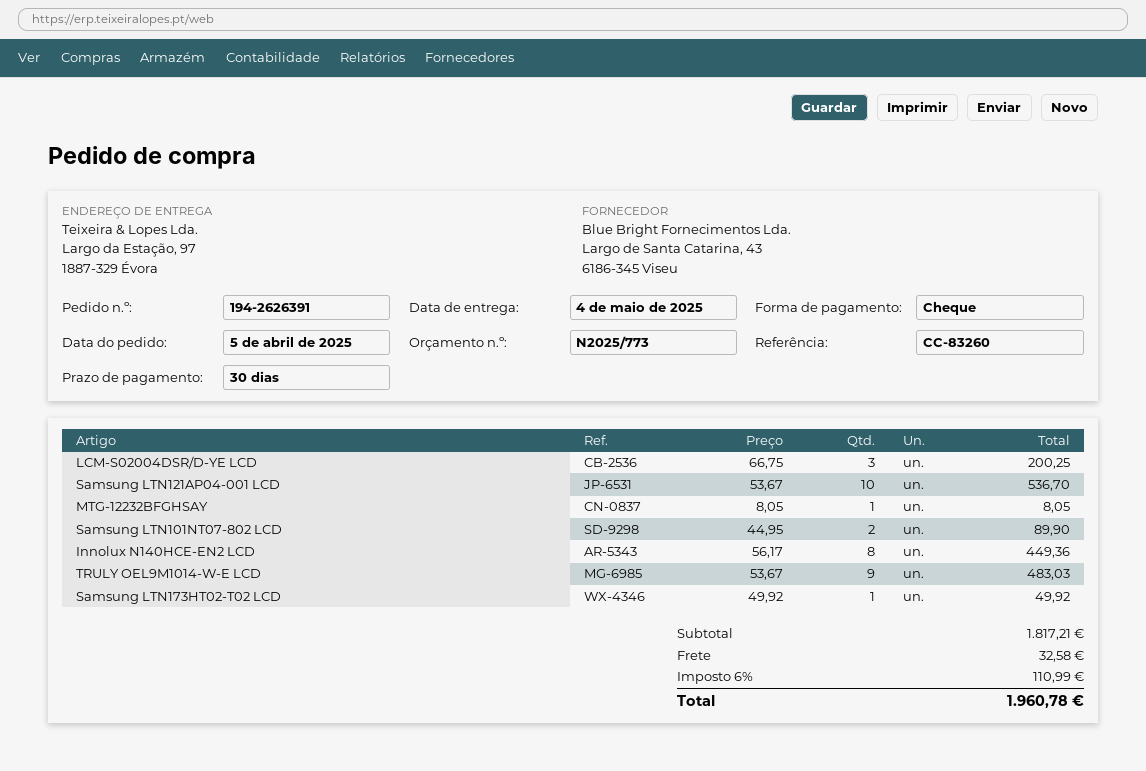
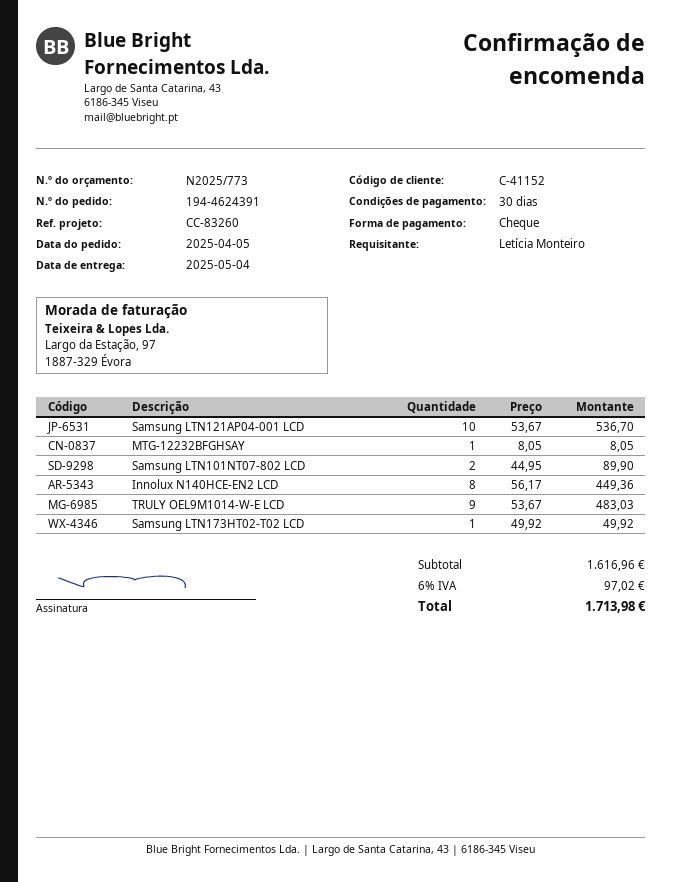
order number: 194-2626391 -> 194-4624391
LCM-S02004DSR/D-YE LCD: 3 x 66.75 = 200.25 -> none
subtotal: 1817.21 -> 1616.96
shipping: 32.58 -> none
tax: 6% = 110.99 -> 6% = 97.02
total: 1960.78 -> 1713.98

